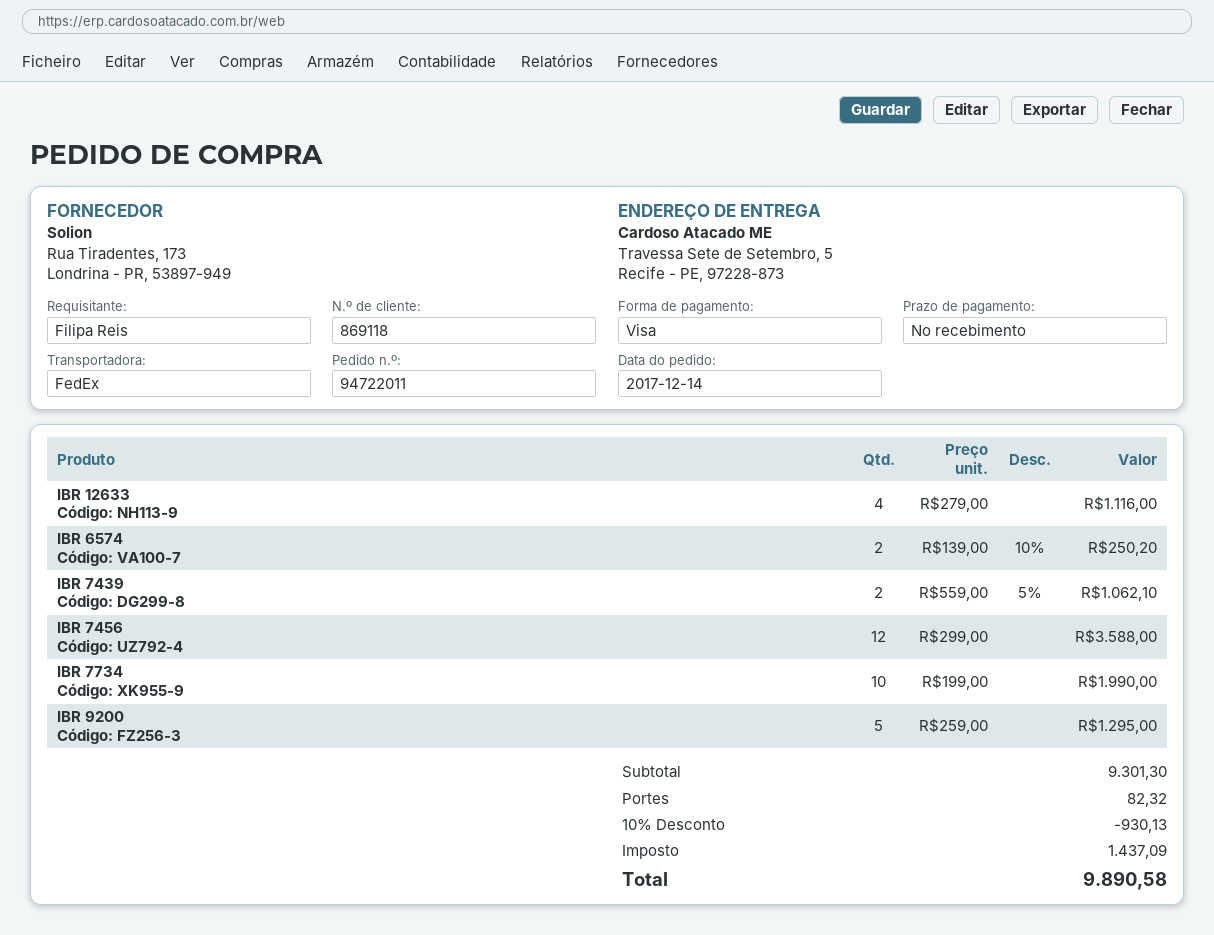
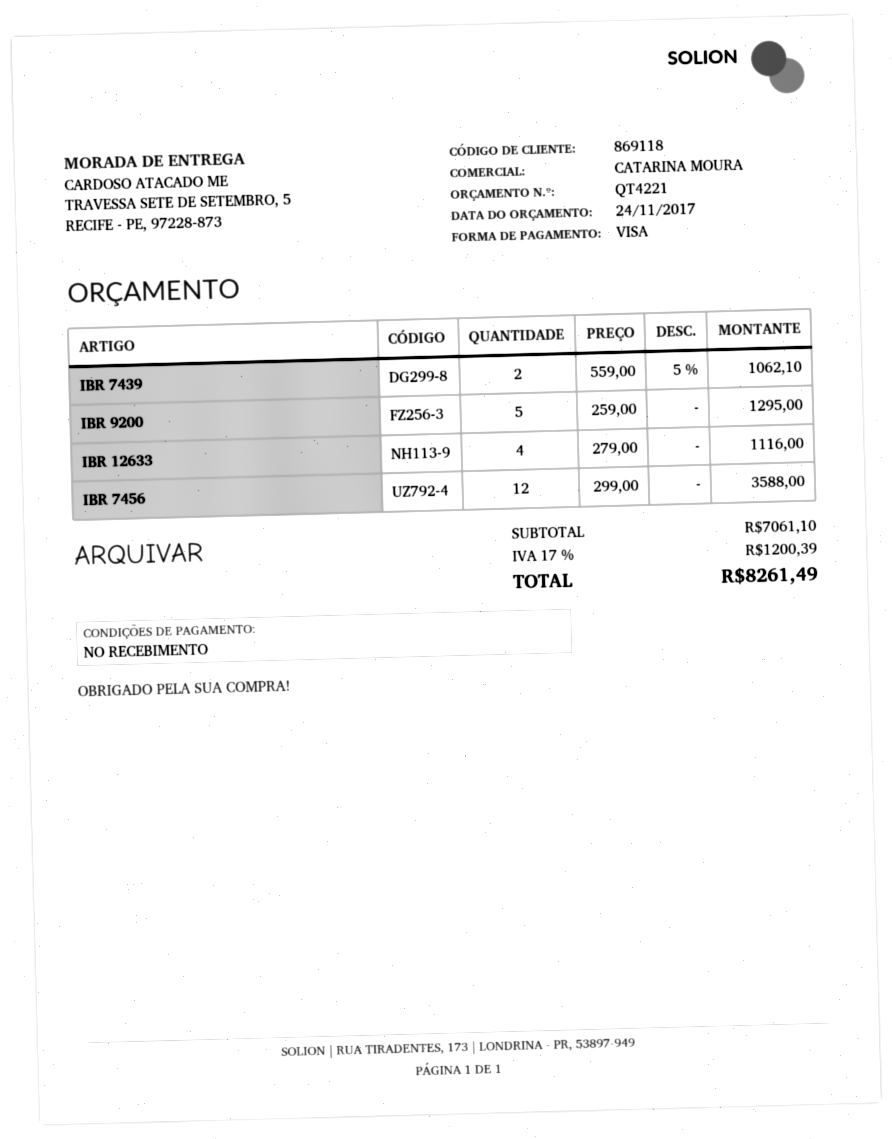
IBR 6574: 2 x 139.00 - 10% = 250.20 -> none
IBR 7734: 10 x 199.00 = 1990.00 -> none
subtotal: 9301.30 -> 7061.10
discount: 10% = 930.13 -> none
shipping: 82.32 -> none
tax: 1437.09 -> 1200.39
total: 9890.58 -> 8261.49

